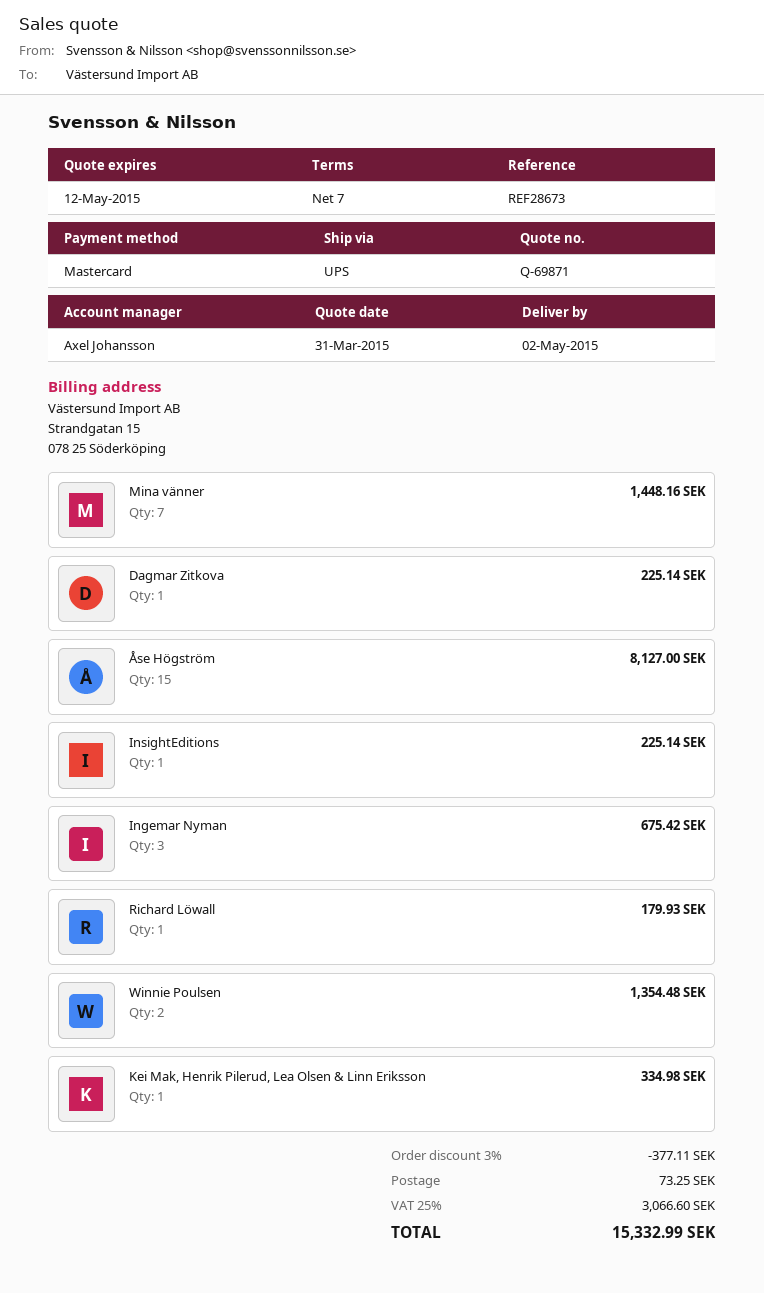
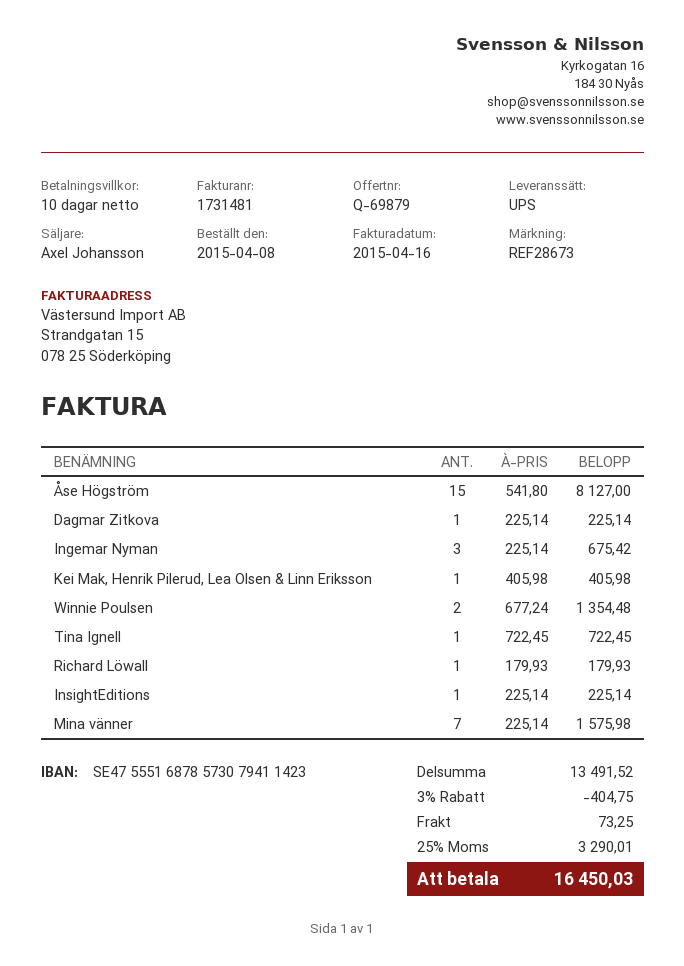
quote number: Q-69871 -> Q-69879
payment terms: 7 days -> 10 days
Mina vänner: 7 for 1448.16 -> 7 for 1575.98
Kei Mak, Henrik Pilerud, Lea Olsen & Linn Eriksson: 1 for 334.98 -> 1 for 405.98
Tina Ignell: none -> 1 for 722.45
discount: 3% = 377.11 -> 3% = 404.75
tax: 25% = 3066.60 -> 25% = 3290.01
total: 15332.99 -> 16450.03

